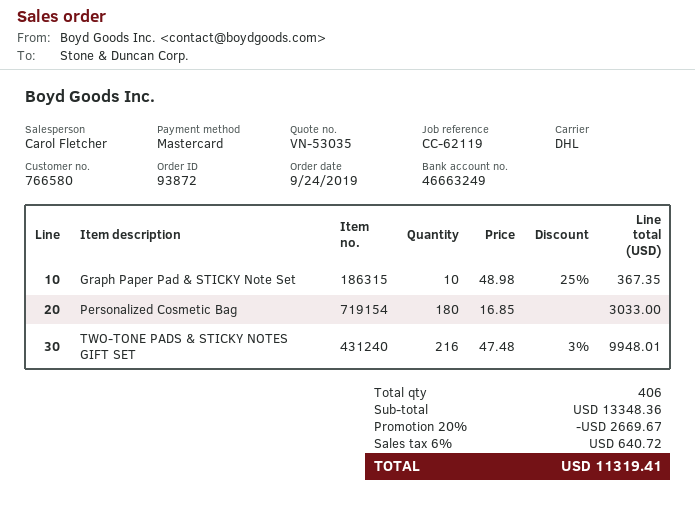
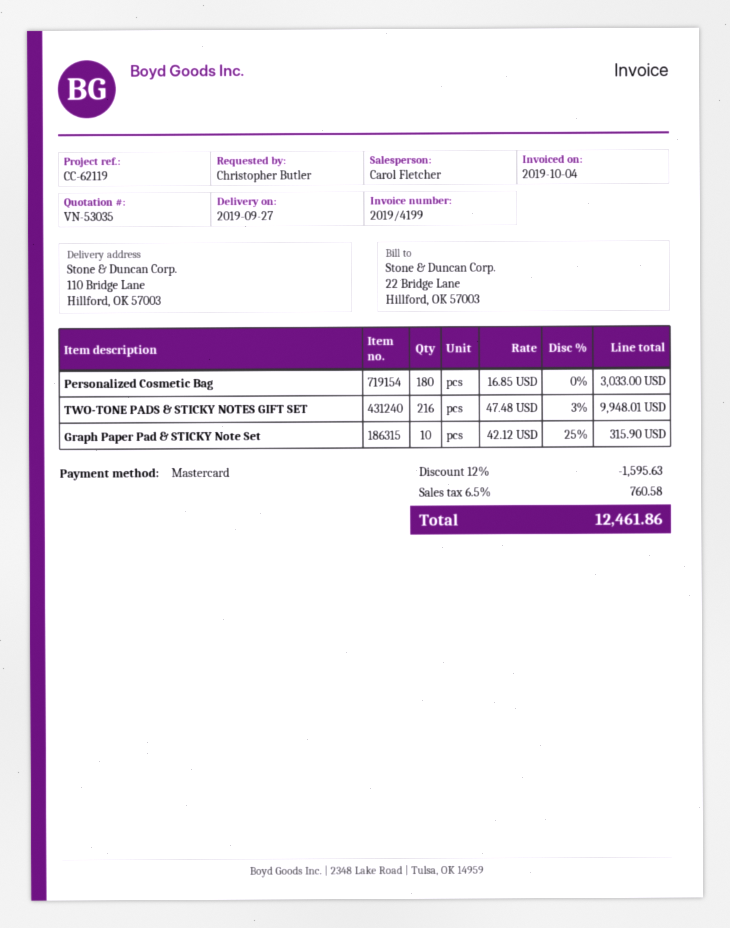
Graph Paper Pad & STICKY Note Set: 10 x 48.98 - 25% = 367.35 -> 10 x 42.12 - 25% = 315.90
discount: 20% = 2669.67 -> 12% = 1595.63
tax: 6% = 640.72 -> 6.5% = 760.58
total: 11319.41 -> 12461.86

